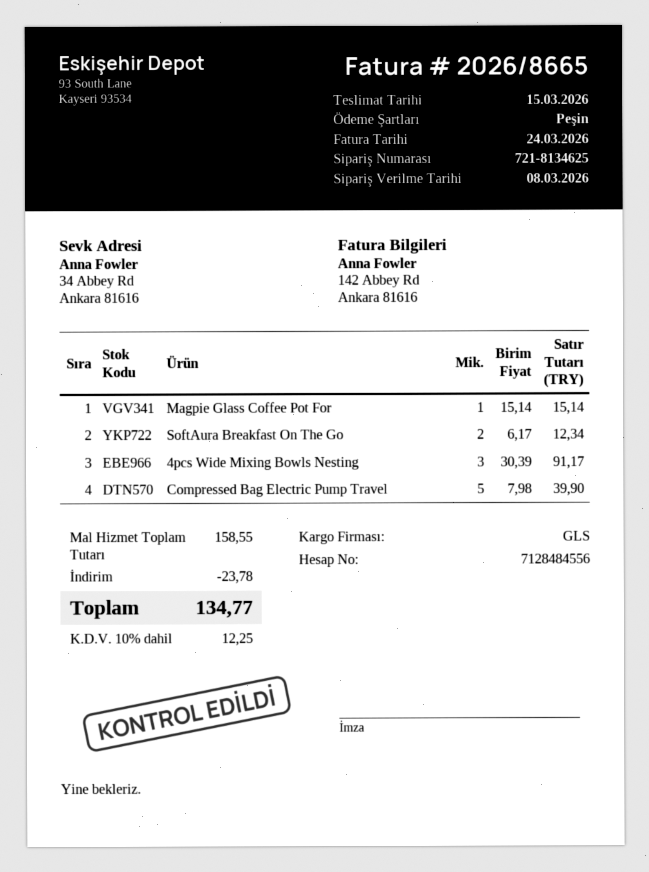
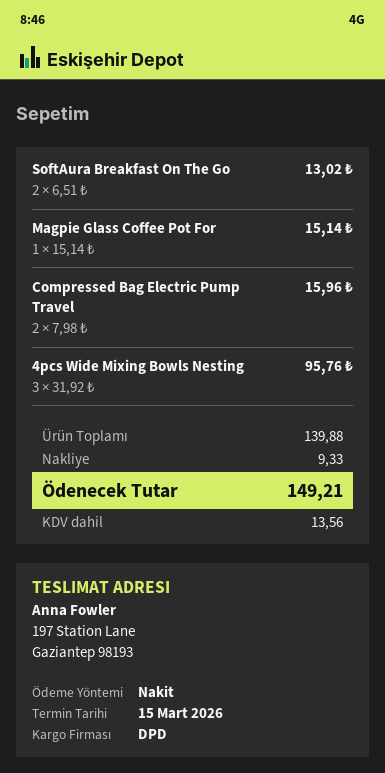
shipping method: GLS -> DPD
ship to: 34 Abbey Rd, Ankara 81616 -> 197 Station Lane, Gaziantep 98193
SoftAura Breakfast On The Go: 2 x 6.17 = 12.34 -> 2 x 6.51 = 13.02
4pcs Wide Mixing Bowls Nesting: 3 x 30.39 = 91.17 -> 3 x 31.92 = 95.76
Compressed Bag Electric Pump Travel: 5 x 7.98 = 39.90 -> 2 x 7.98 = 15.96
subtotal: 158.55 -> 139.88
discount: 23.78 -> none
shipping: none -> 9.33
tax: 12.25 -> 13.56
total: 134.77 -> 149.21

